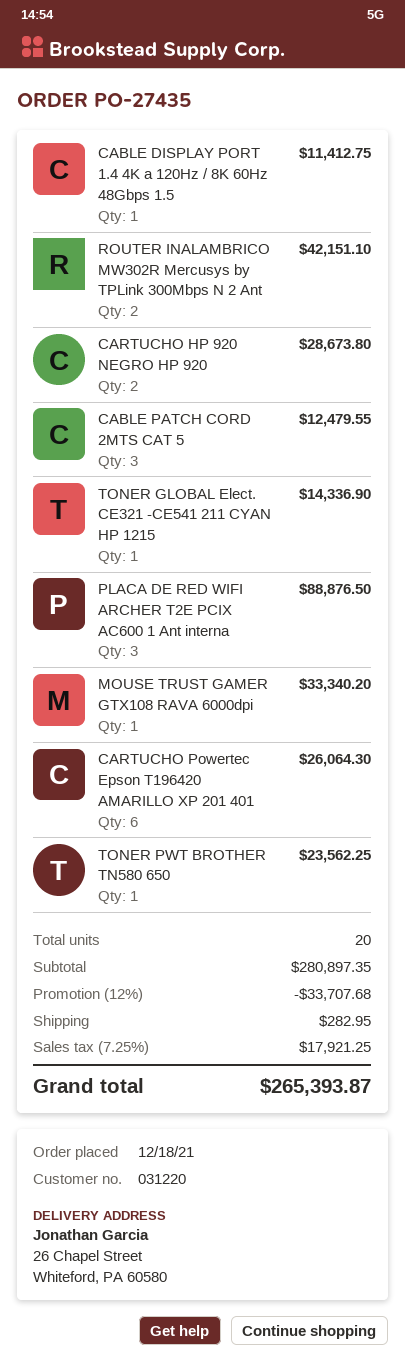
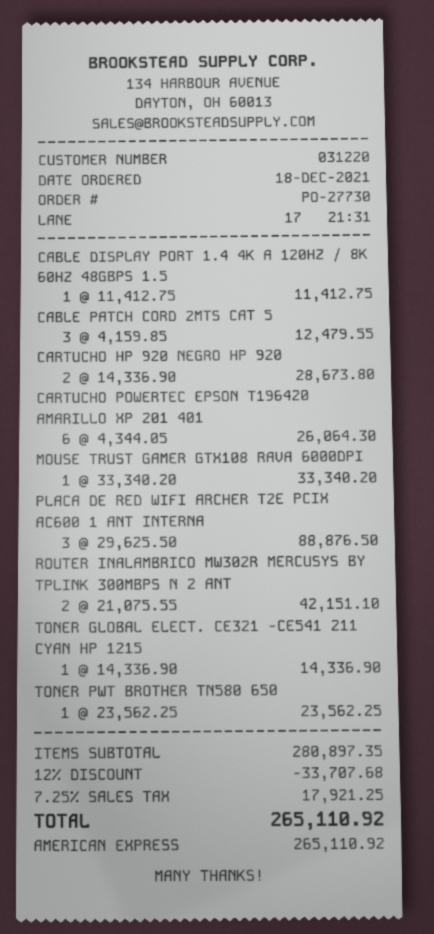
order number: PO-27435 -> PO-27730
shipping: 282.95 -> none
total: 265393.87 -> 265110.92

